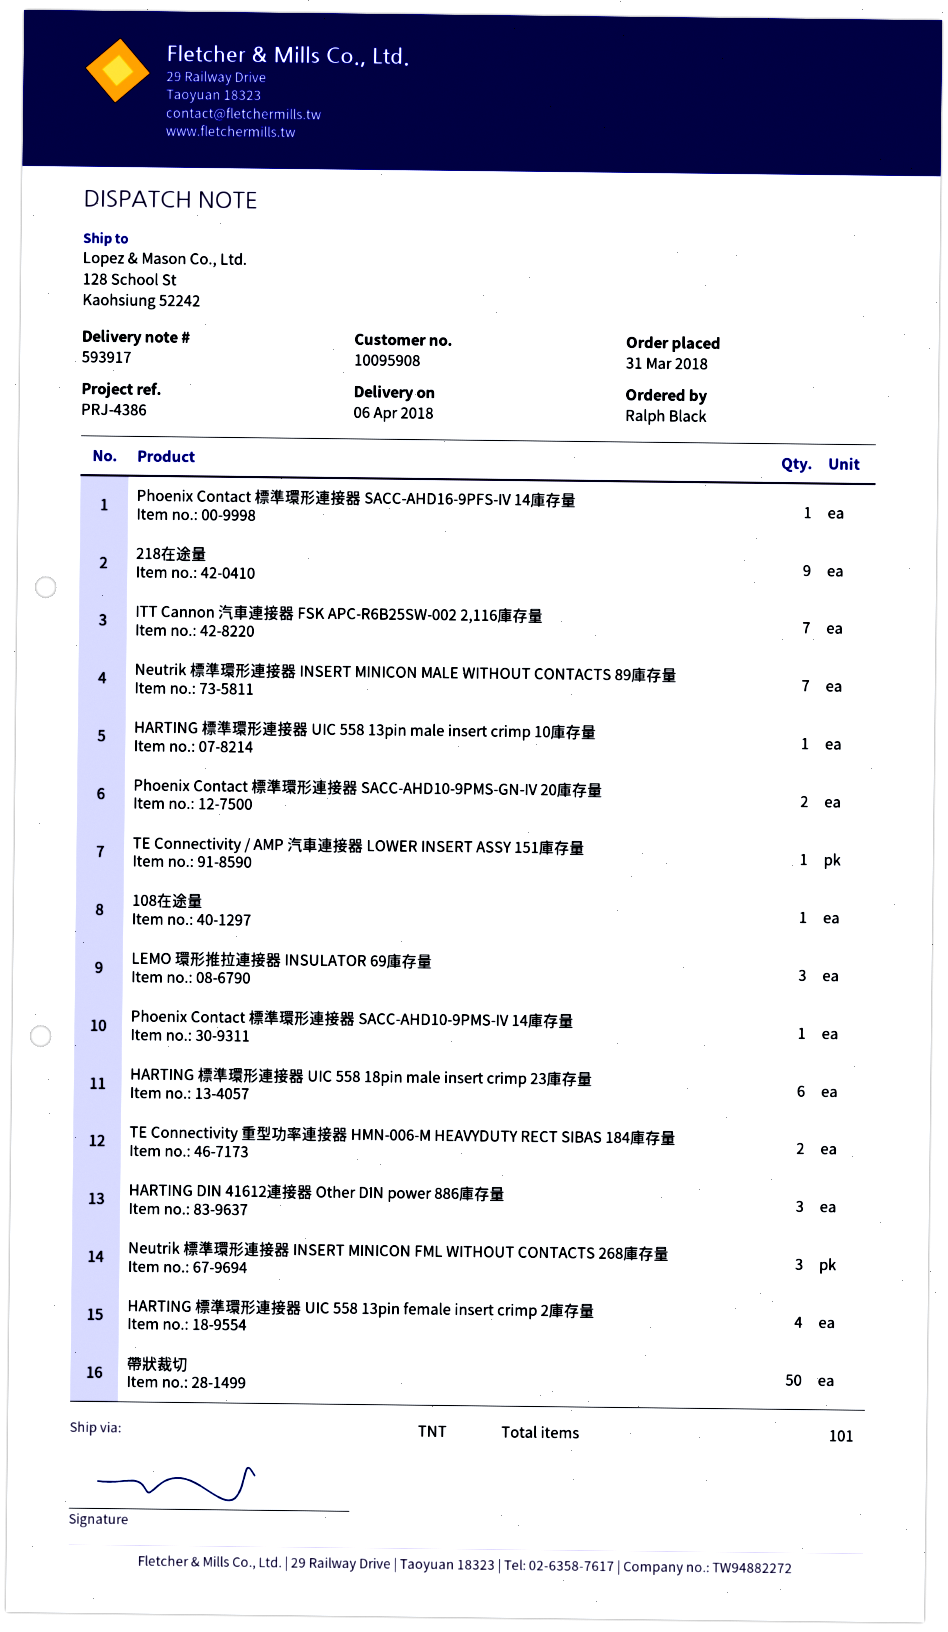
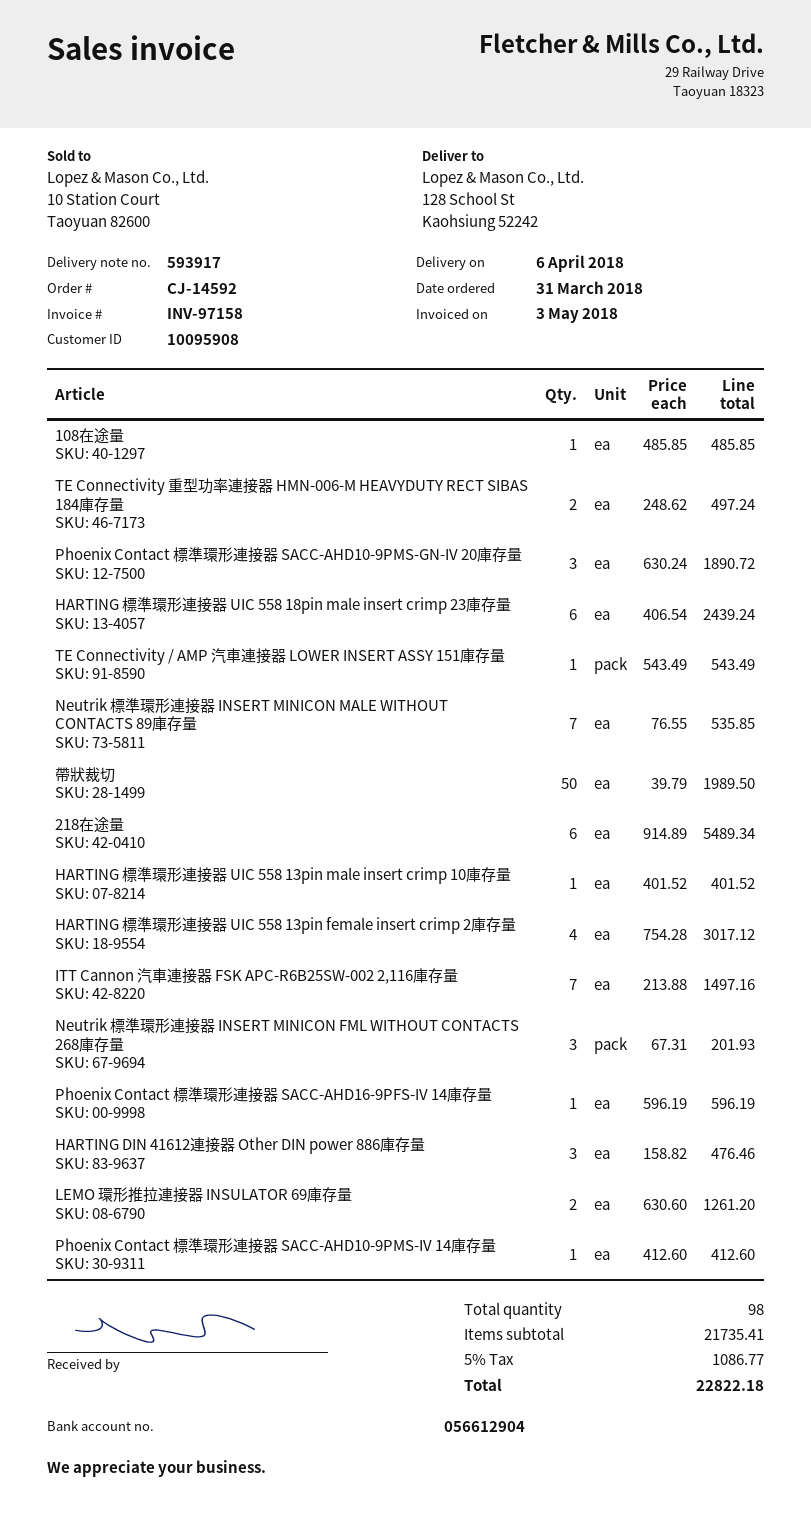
218在途量: 9 -> 6
Phoenix Contact 標準環形連接器 SACC-AHD10-9PMS-GN-IV 20庫存量: 2 -> 3
LEMO 環形推拉連接器 INSULATOR 69庫存量: 3 -> 2
total quantity: 101 -> 98

